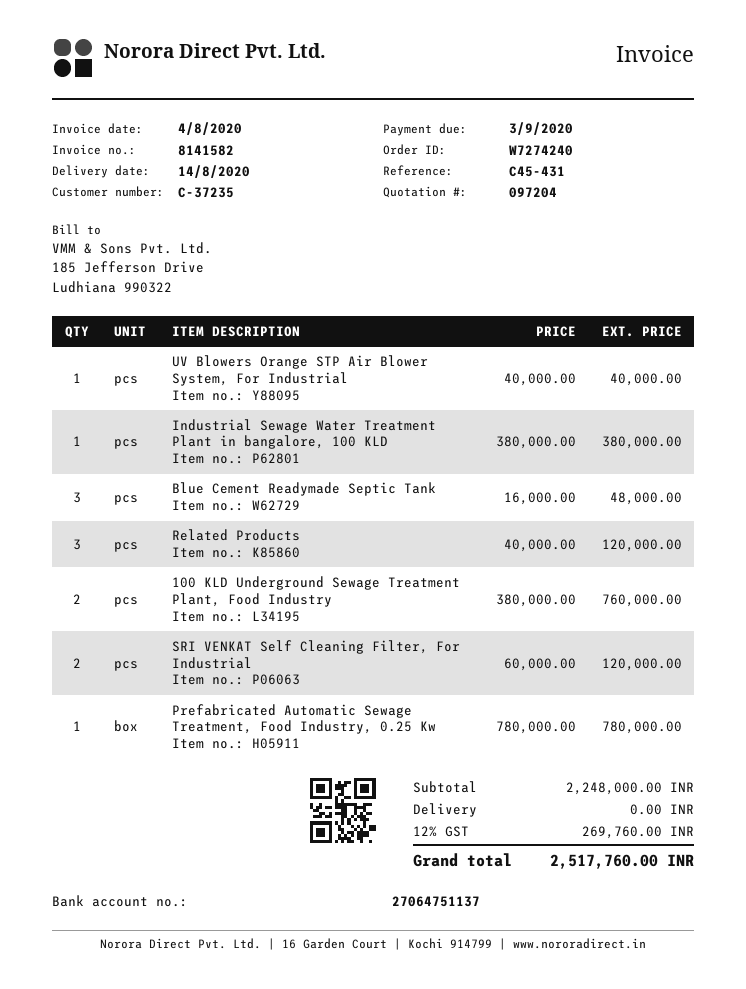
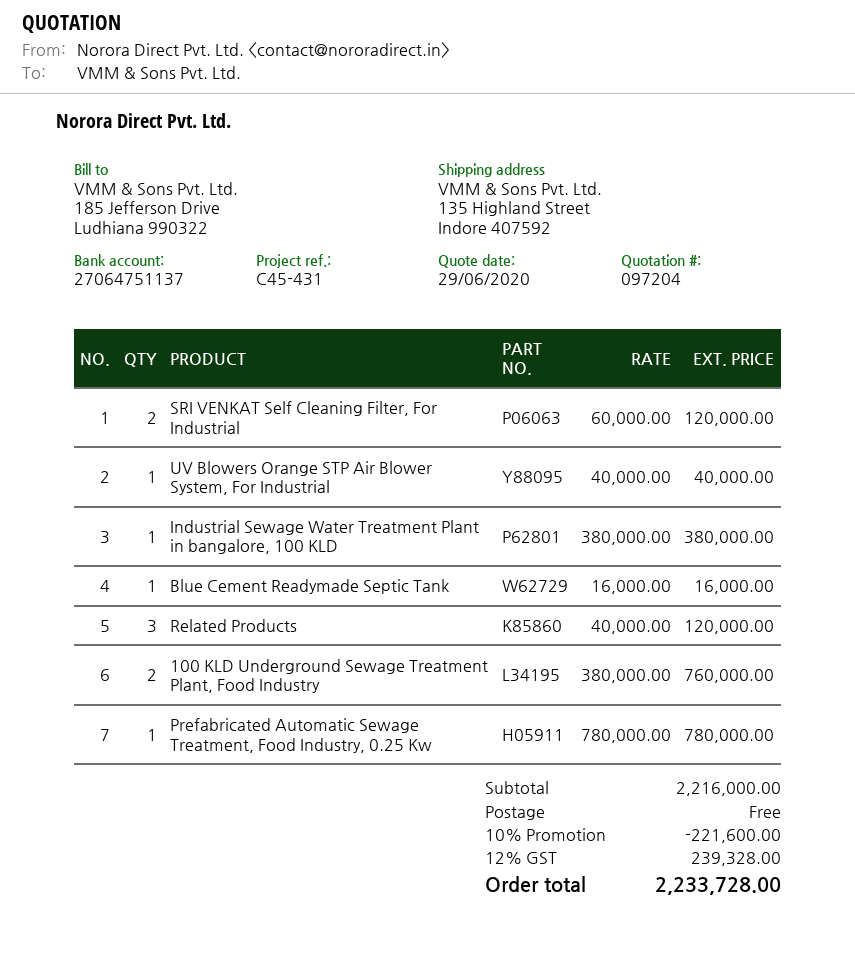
Blue Cement Readymade Septic Tank: 3 x 16000.00 = 48000.00 -> 1 x 16000.00 = 16000.00
subtotal: 2248000.00 -> 2216000.00
discount: none -> 10% = 221600.00
tax: 12% = 269760.00 -> 12% = 239328.00
total: 2517760.00 -> 2233728.00

